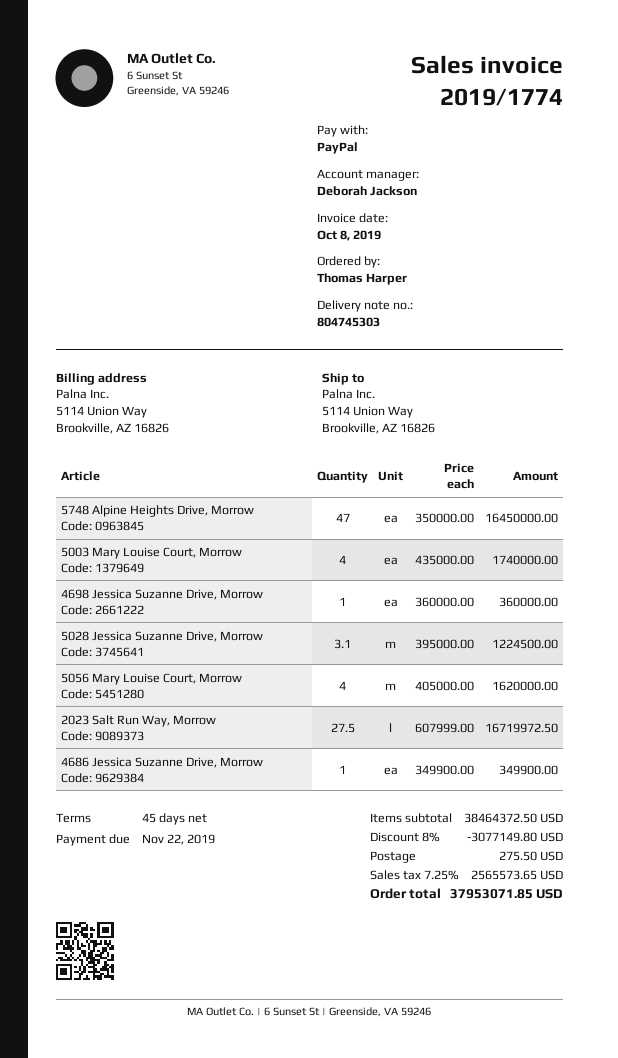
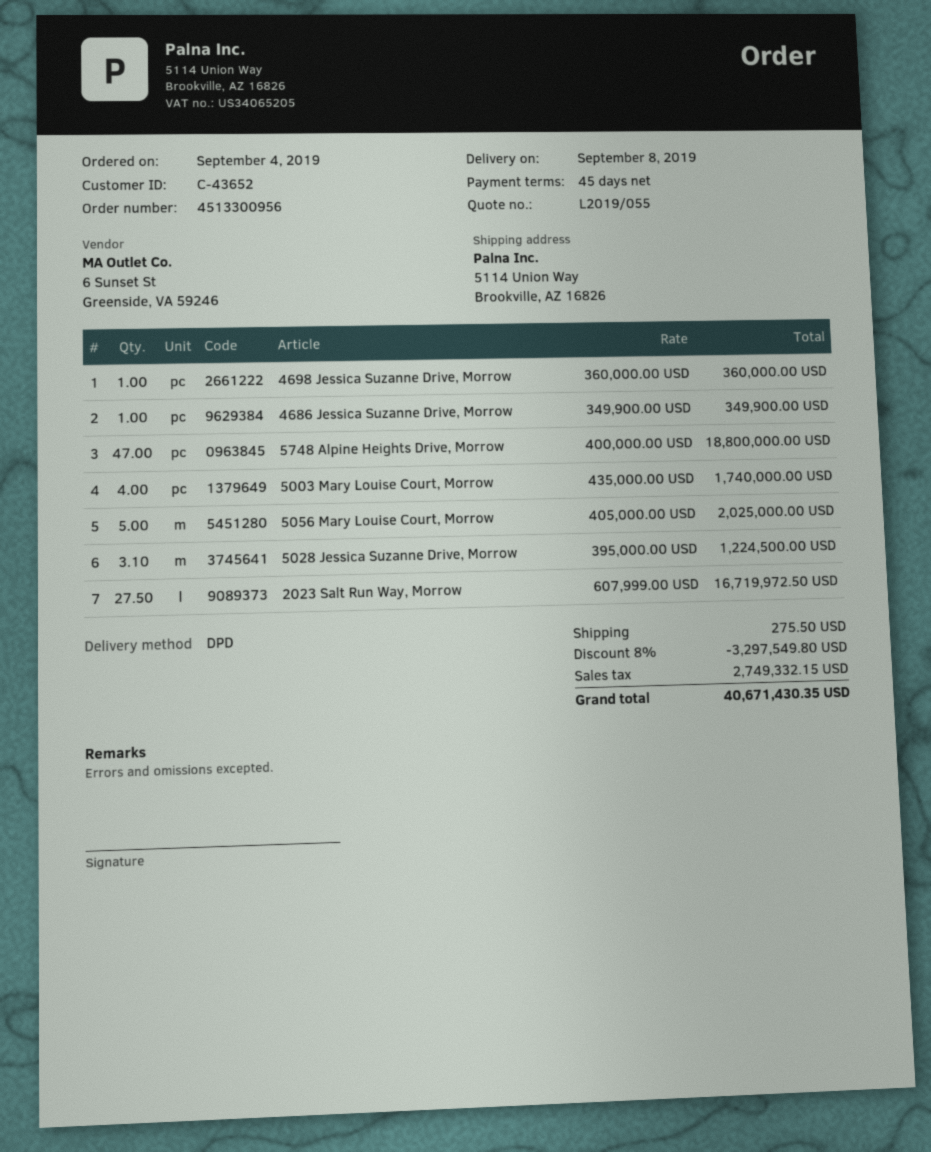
5748 Alpine Heights Drive, Morrow: 47 x 350000.00 = 16450000.00 -> 47 x 400000.00 = 18800000.00
5056 Mary Louise Court, Morrow: 4 x 405000.00 = 1620000.00 -> 5 x 405000.00 = 2025000.00
discount: 8% = 3077149.80 -> 8% = 3297549.80
tax: 2565573.65 -> 2749332.15
total: 37953071.85 -> 40671430.35

